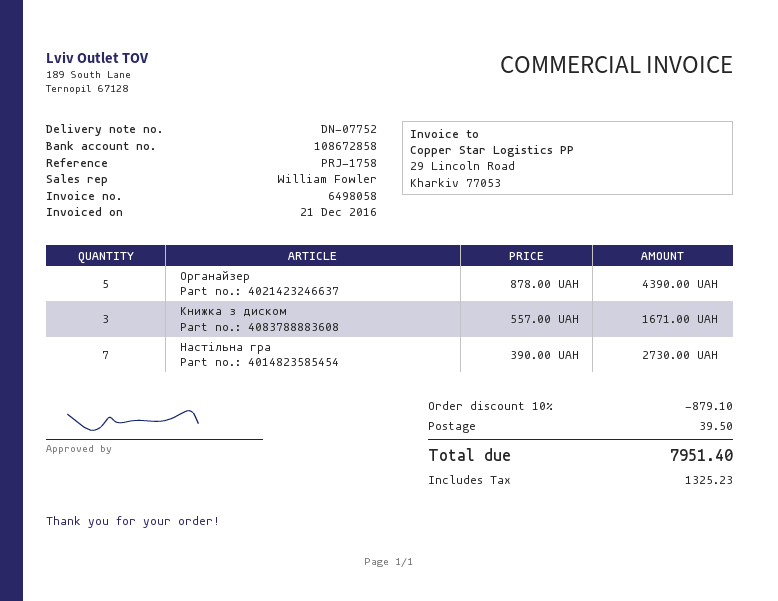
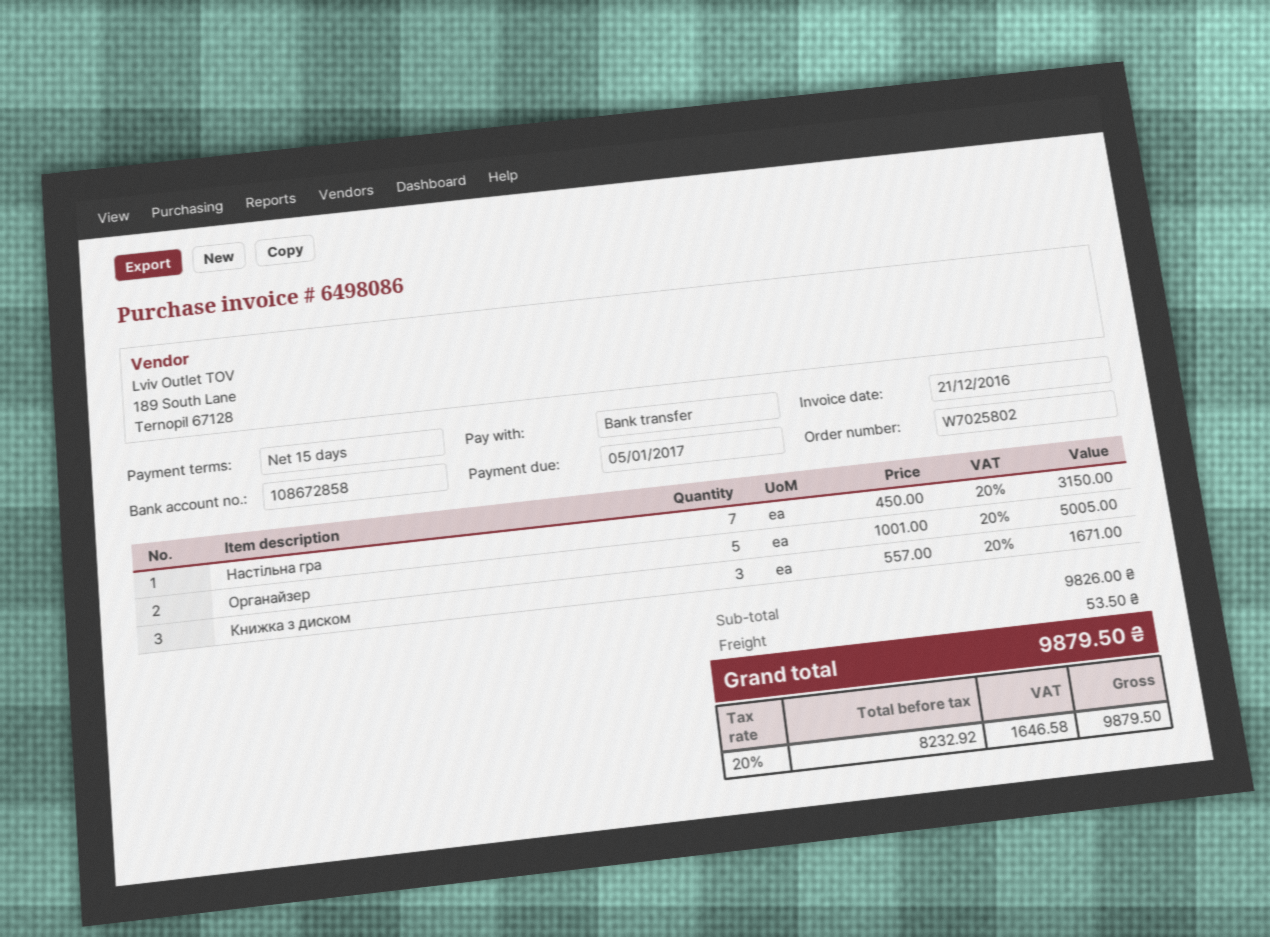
invoice number: 6498058 -> 6498086
Органайзер: 5 x 878.00 = 4390.00 -> 5 x 1001.00 = 5005.00
Настільна гра: 7 x 390.00 = 2730.00 -> 7 x 450.00 = 3150.00
discount: 10% = 879.10 -> none
shipping: 39.50 -> 53.50
tax: 1325.23 -> 1646.58
total: 7951.40 -> 9879.50

